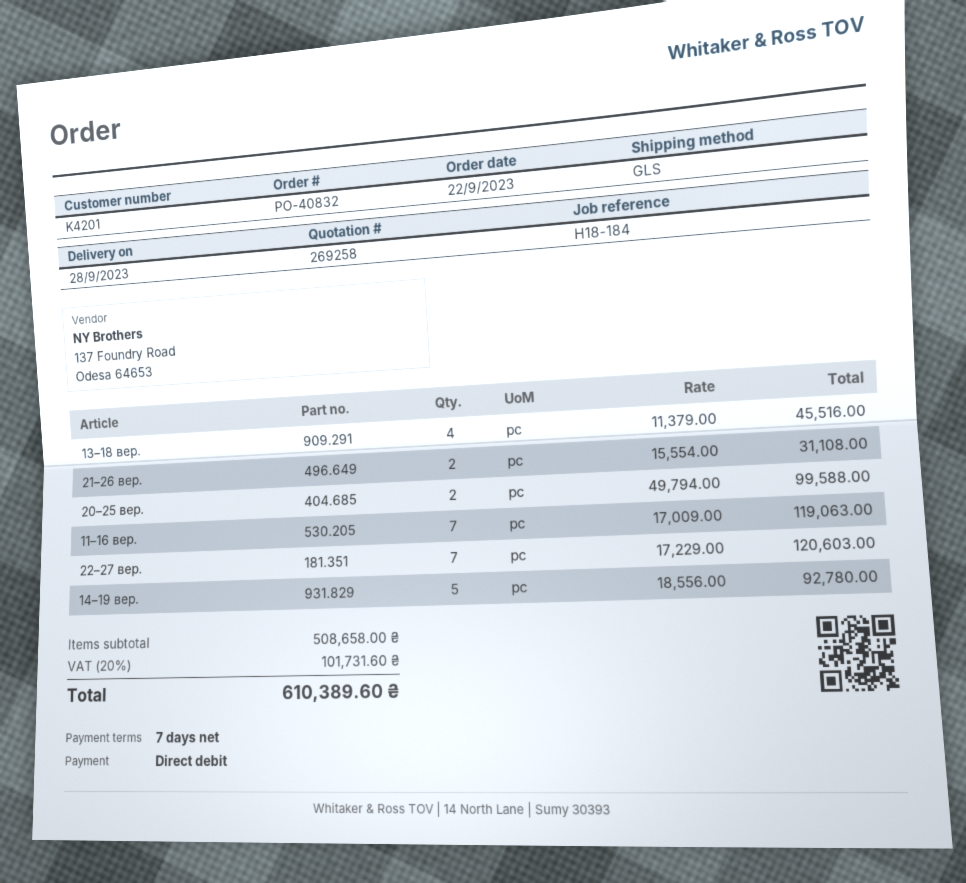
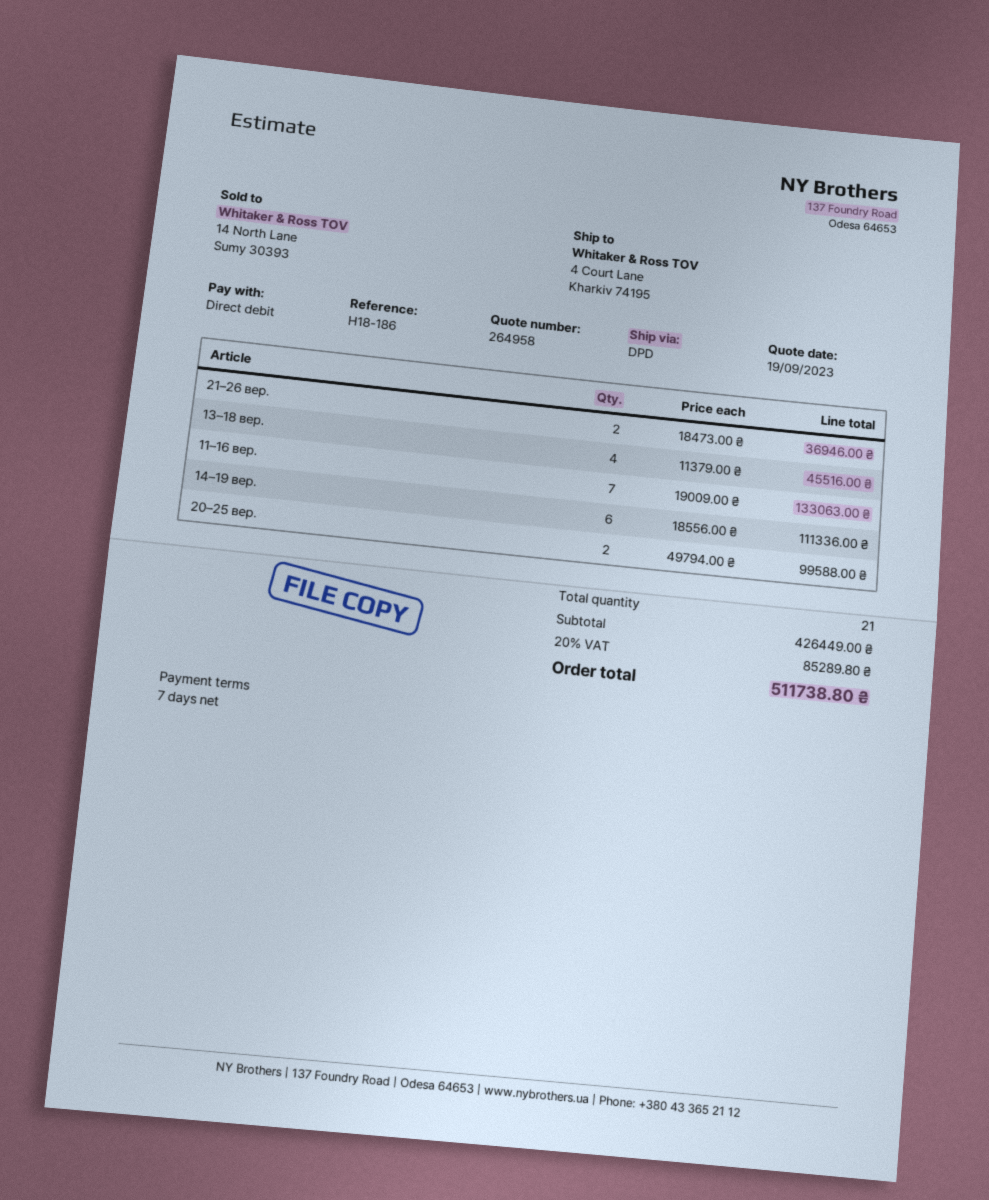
quote number: 269258 -> 264958
reference: H18-184 -> H18-186
shipping method: GLS -> DPD
21–26 вер.: 2 x 15554.00 = 31108.00 -> 2 x 18473.00 = 36946.00
11–16 вер.: 7 x 17009.00 = 119063.00 -> 7 x 19009.00 = 133063.00
22–27 вер.: 7 x 17229.00 = 120603.00 -> none
14–19 вер.: 5 x 18556.00 = 92780.00 -> 6 x 18556.00 = 111336.00
subtotal: 508658.00 -> 426449.00
tax: 20% = 101731.60 -> 20% = 85289.80
total: 610389.60 -> 511738.80

